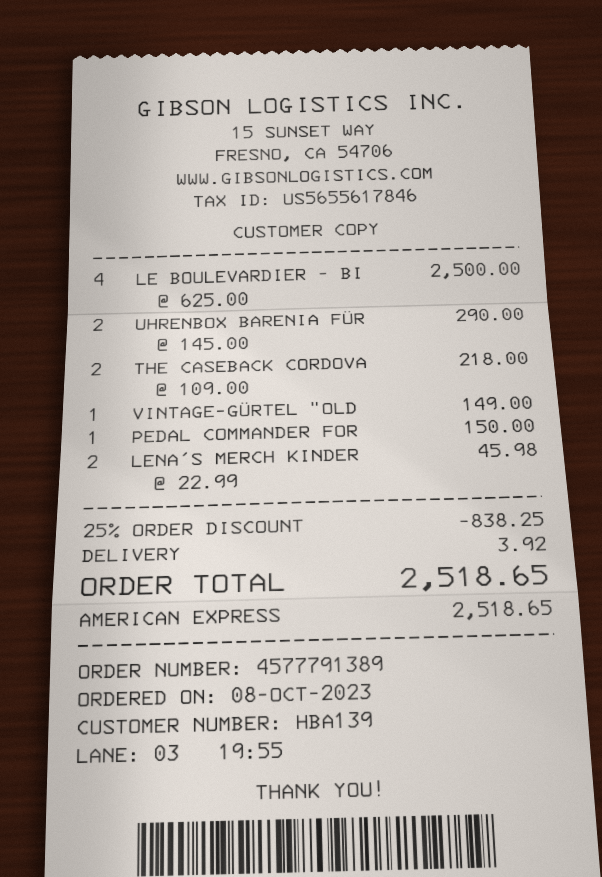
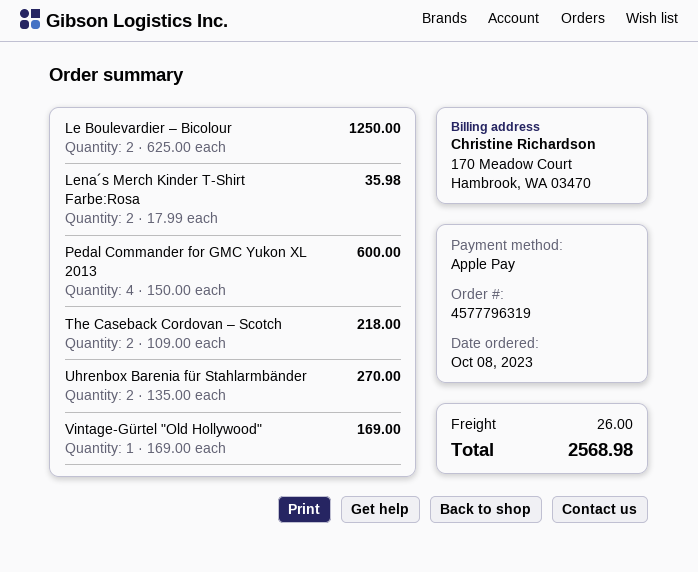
order number: 4577791389 -> 4577796319
payment method: American Express -> Apple Pay
LE BOULEVARDIER – BI: 4 x 625.00 = 2500.00 -> 2 x 625.00 = 1250.00
UHRENBOX BARENIA FÜR: 2 x 145.00 = 290.00 -> 2 x 135.00 = 270.00
VINTAGE-GÜRTEL "OLD: 1 x 149.00 = 149.00 -> 1 x 169.00 = 169.00
PEDAL COMMANDER FOR: 1 x 150.00 = 150.00 -> 4 x 150.00 = 600.00
LENA´S MERCH KINDER: 2 x 22.99 = 45.98 -> 2 x 17.99 = 35.98
discount: 25% = 838.25 -> none
shipping: 3.92 -> 26.00
total: 2518.65 -> 2568.98

